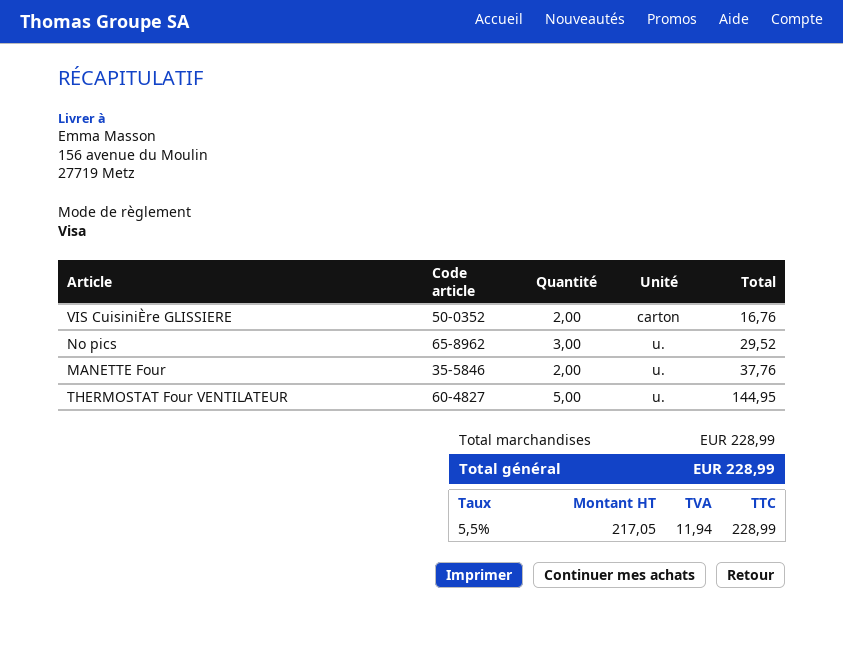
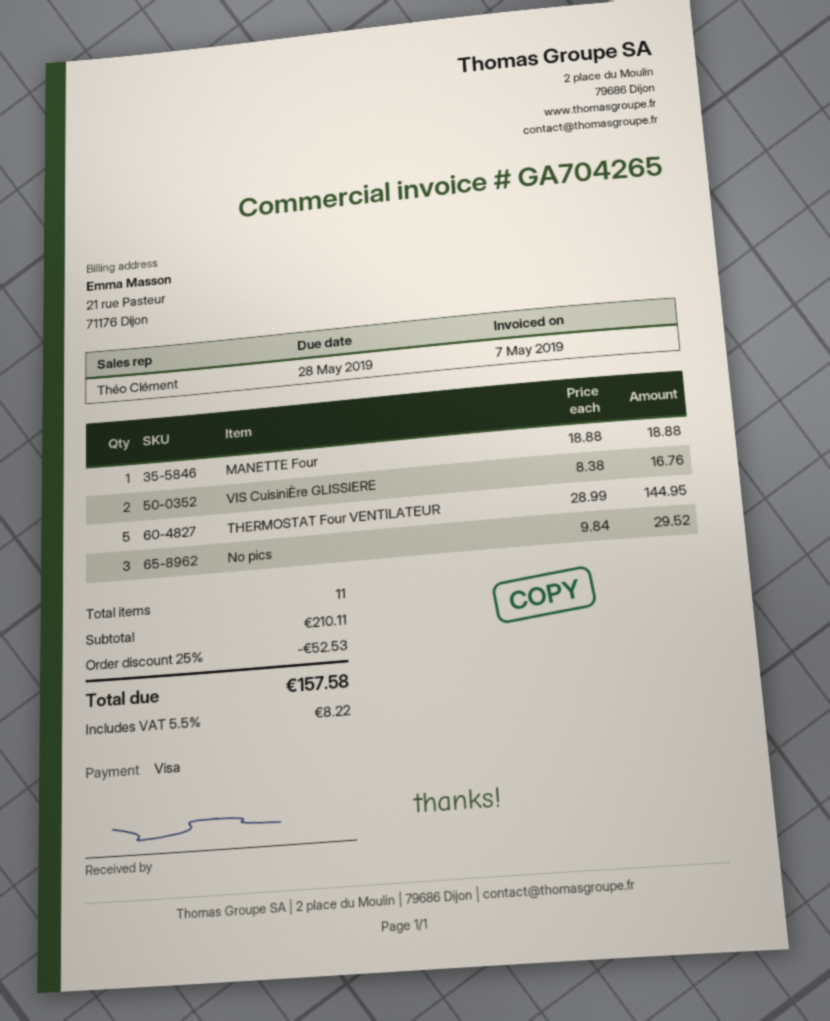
MANETTE Four: 2 for 37.76 -> 1 for 18.88
subtotal: 228.99 -> 210.11
discount: none -> 25% = 52.53
tax: 5.5% = 11.94 -> 5.5% = 8.22
total: 228.99 -> 157.58

